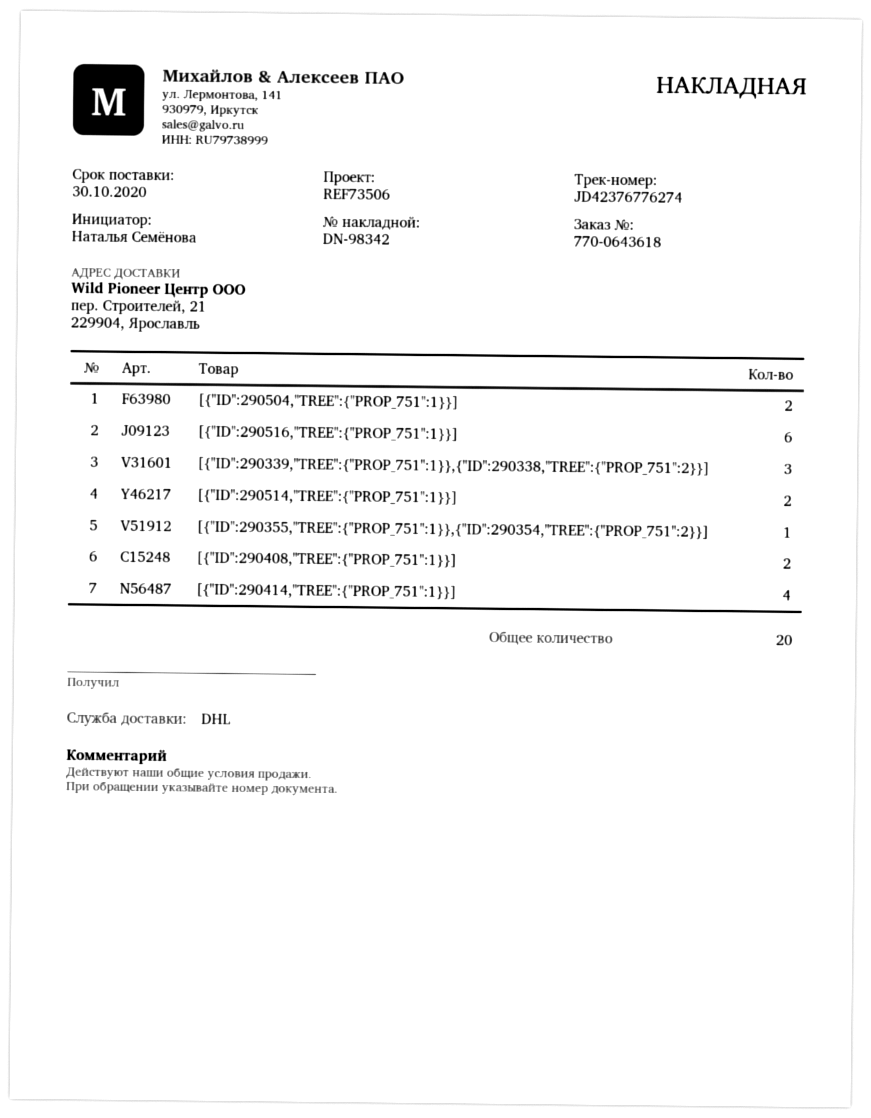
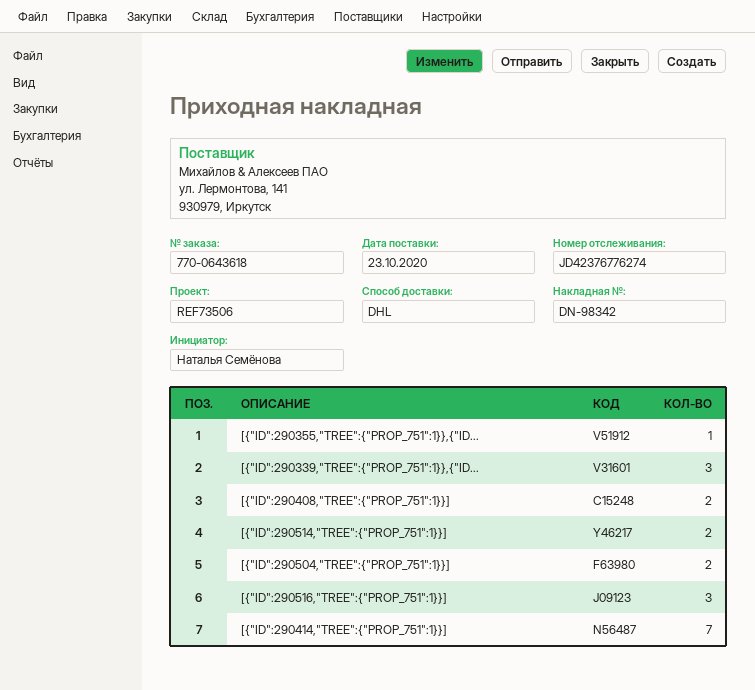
delivery date: 2020-10-30 -> 2020-10-23
[{"ID":290516,"TREE":{"PROP_751":1}}]: 6 -> 3
[{"ID":290414,"TREE":{"PROP_751":1}}]: 4 -> 7

